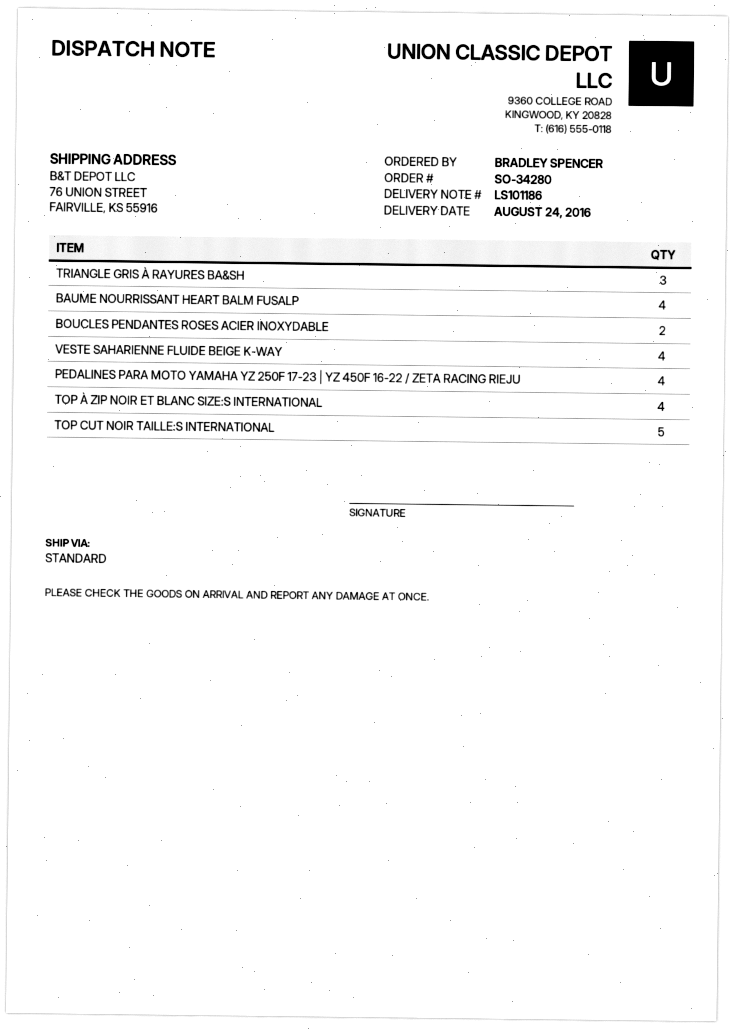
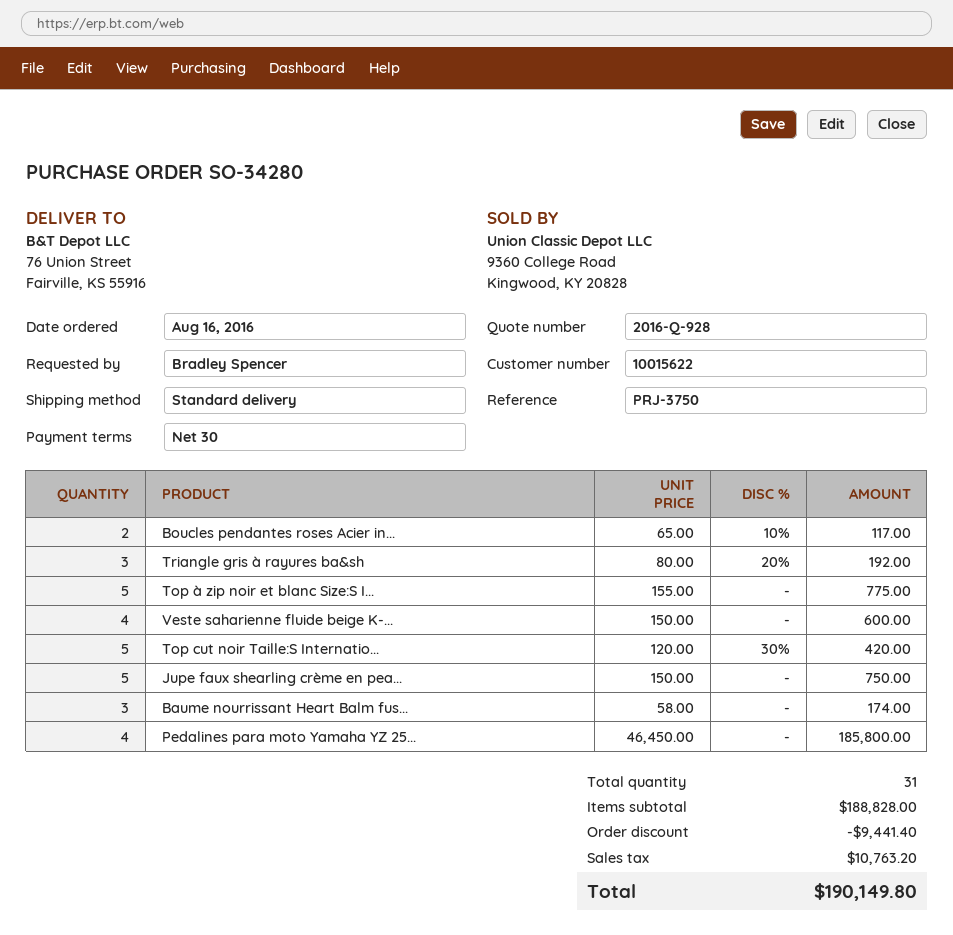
BAUME NOURRISSANT HEART BALM FUSALP: 4 -> 3
TOP À ZIP NOIR ET BLANC SIZE:S INTERNATIONAL: 4 -> 5
Jupe faux shearling crème en pea...: none -> 5

